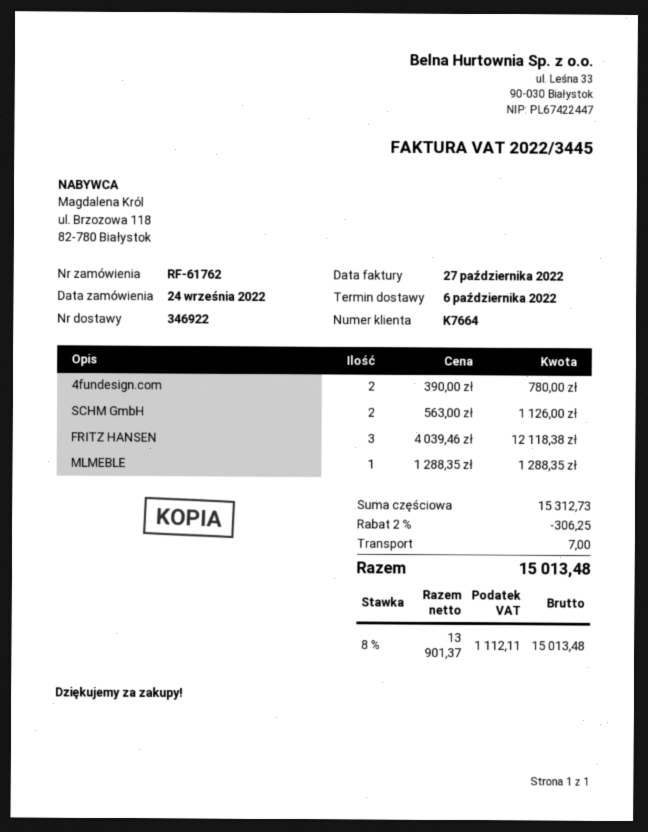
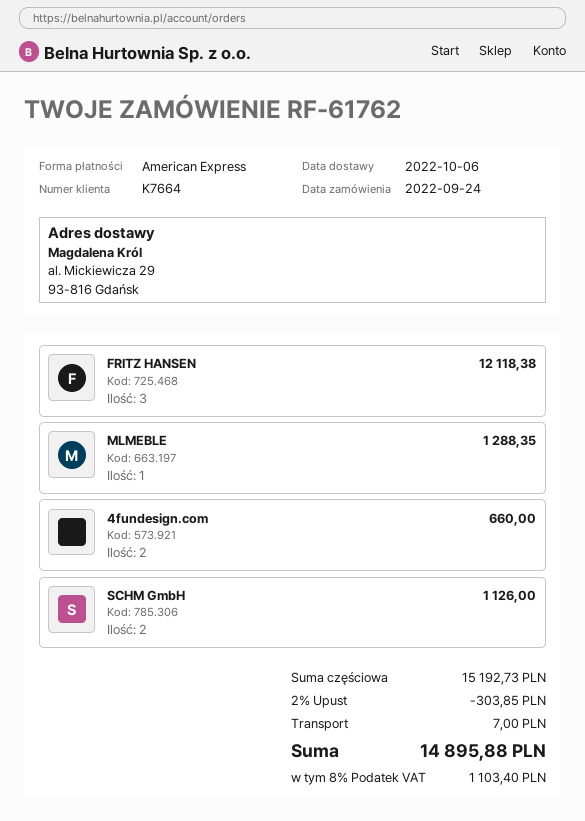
4fundesign.com: 2 for 780.00 -> 2 for 660.00
subtotal: 15312.73 -> 15192.73
discount: 2% = 306.25 -> 2% = 303.85
tax: 8% = 1112.11 -> 8% = 1103.40
total: 15013.48 -> 14895.88

